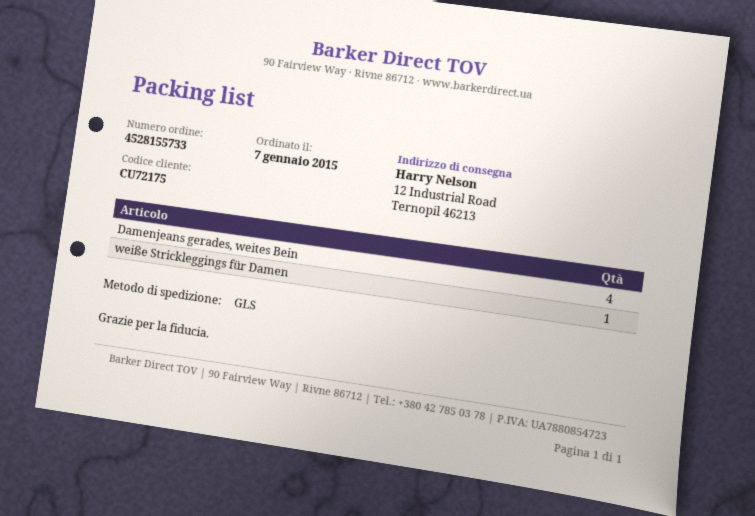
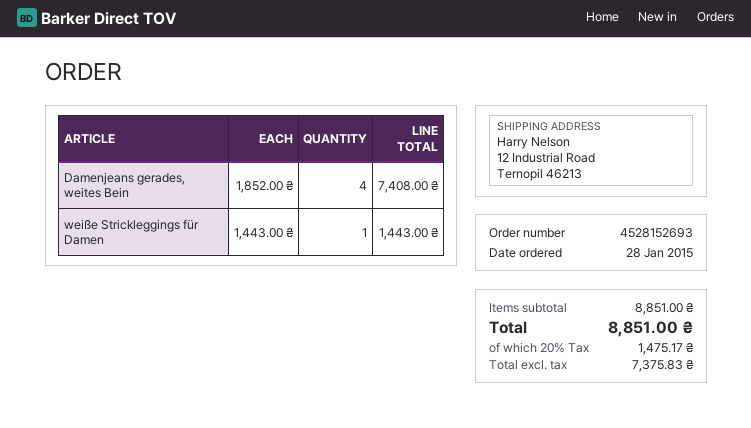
order number: 4528155733 -> 4528152693
order date: 2015-01-07 -> 2015-01-28

